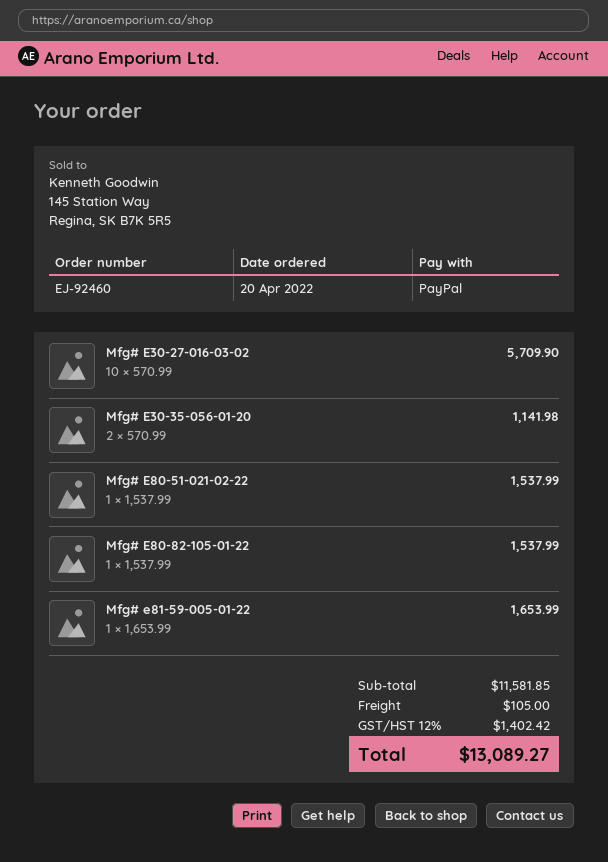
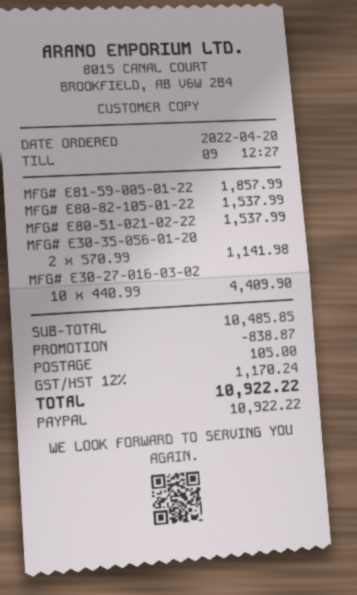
Mfg# E30-27-016-03-02: 10 x 570.99 = 5709.90 -> 10 x 440.99 = 4409.90
Mfg# e81-59-005-01-22: 1 x 1653.99 = 1653.99 -> 1 x 1857.99 = 1857.99
subtotal: 11581.85 -> 10485.85
discount: none -> 838.87
tax: 12% = 1402.42 -> 12% = 1170.24
total: 13089.27 -> 10922.22

